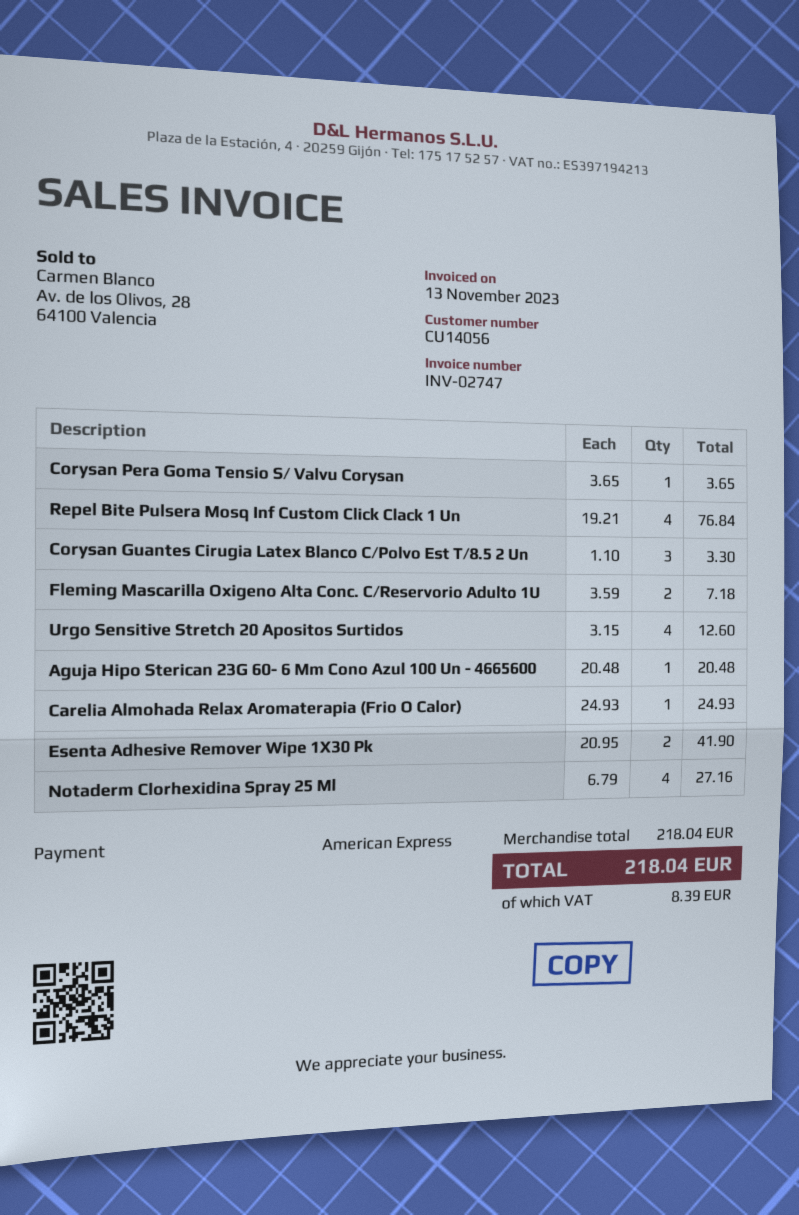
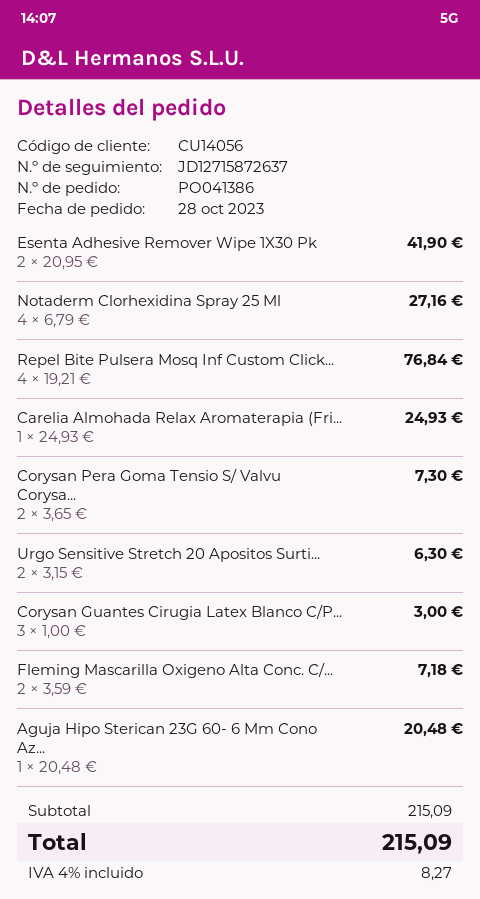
Corysan Pera Goma Tensio S/ Valvu Corysan: 1 x 3.65 = 3.65 -> 2 x 3.65 = 7.30
Corysan Guantes Cirugia Latex Blanco C/Polvo Est T/8.5 2 Un: 3 x 1.10 = 3.30 -> 3 x 1.00 = 3.00
Urgo Sensitive Stretch 20 Apositos Surtidos: 4 x 3.15 = 12.60 -> 2 x 3.15 = 6.30
subtotal: 218.04 -> 215.09
tax: 8.39 -> 8.27
total: 218.04 -> 215.09

